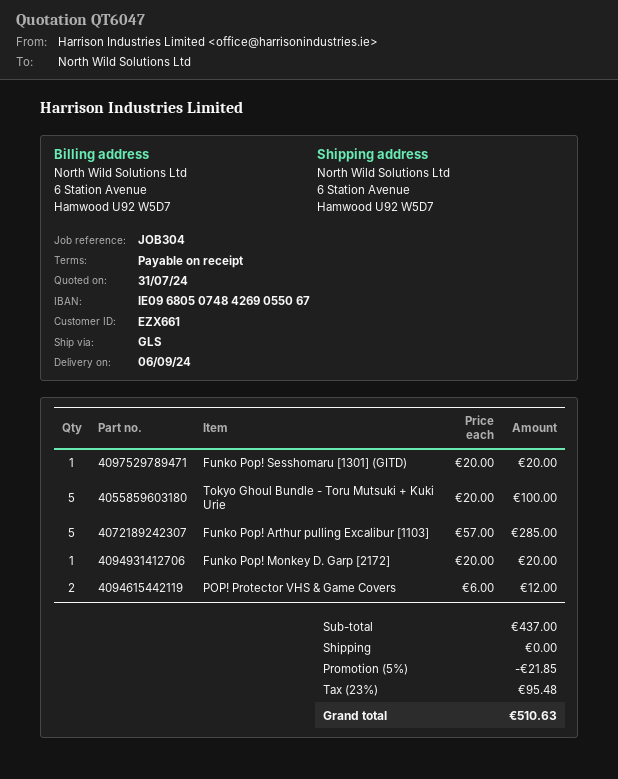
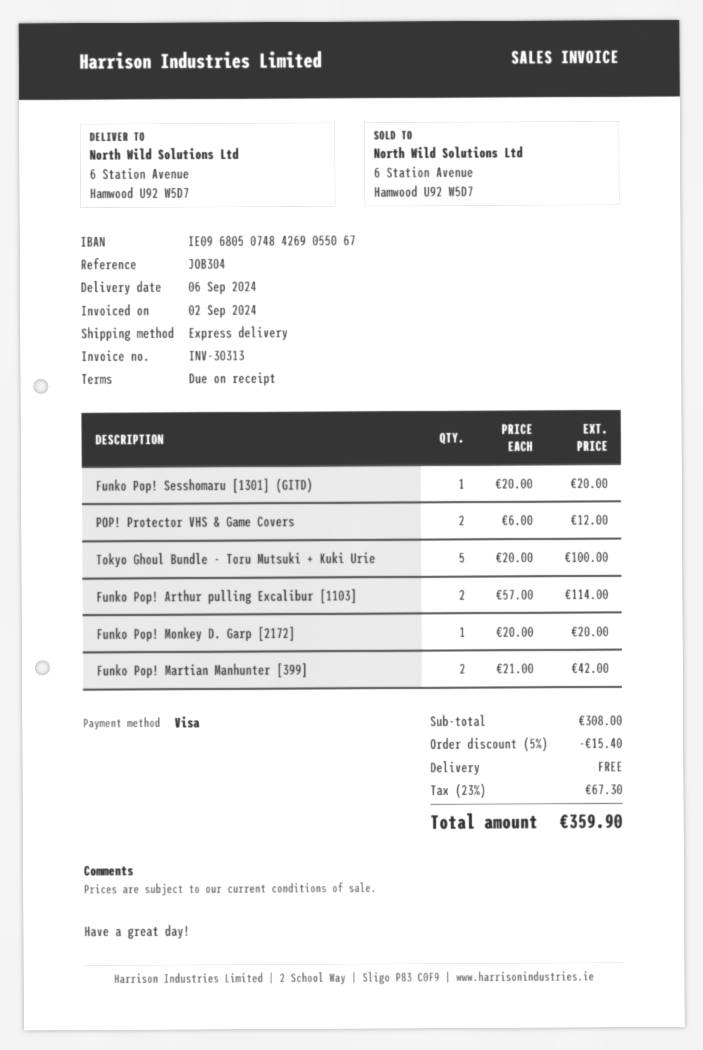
shipping method: GLS -> express
Funko Pop! Arthur pulling Excalibur [1103]: 5 x 57.00 = 285.00 -> 2 x 57.00 = 114.00
Funko Pop! Martian Manhunter [399]: none -> 2 x 21.00 = 42.00
subtotal: 437.00 -> 308.00
discount: 5% = 21.85 -> 5% = 15.40
tax: 23% = 95.48 -> 23% = 67.30
total: 510.63 -> 359.90

